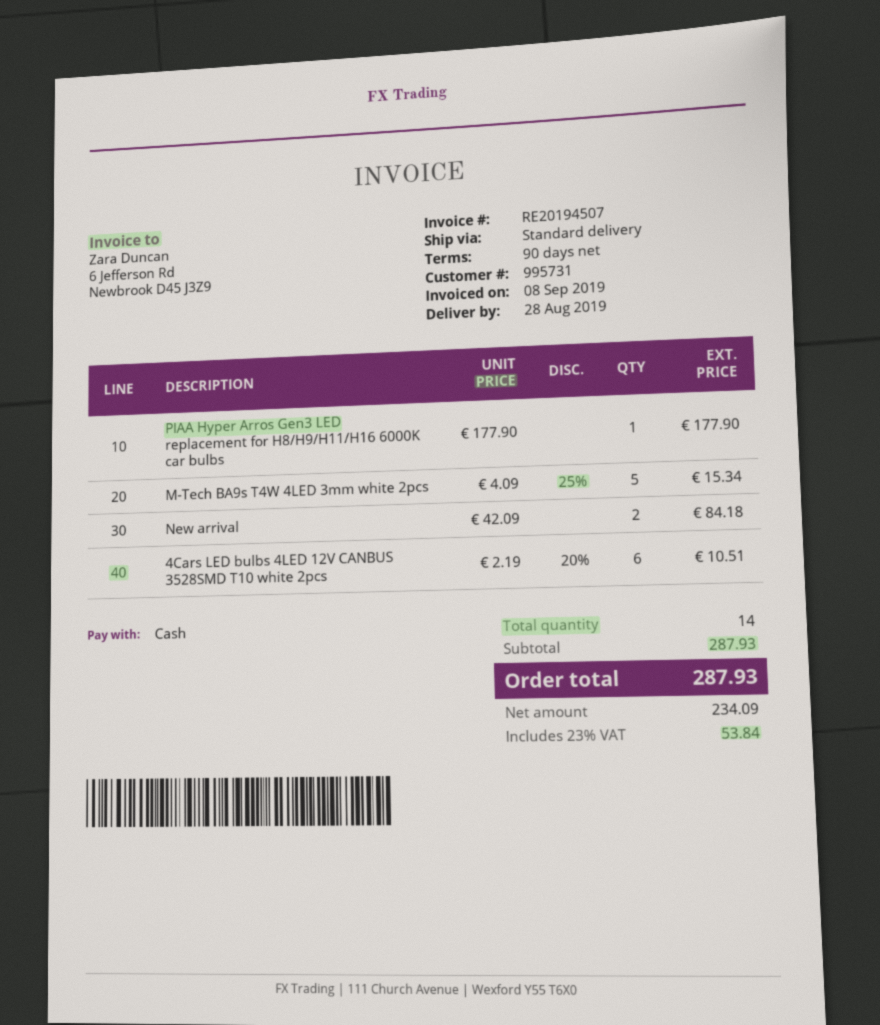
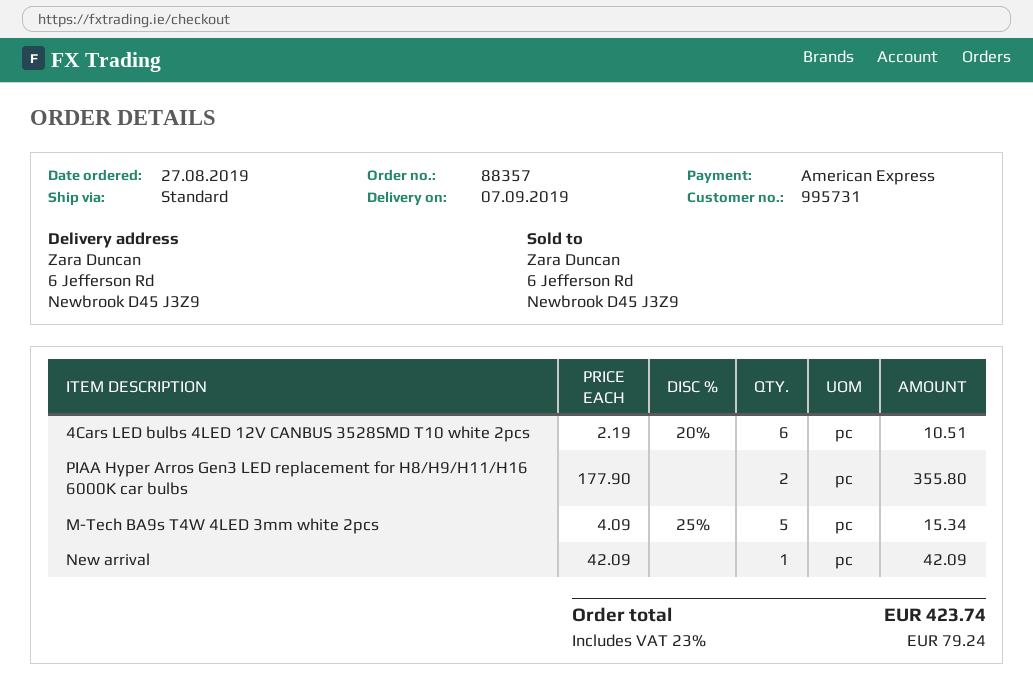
delivery date: 2019-08-28 -> 2019-09-07
payment method: cash -> American Express
PIAA Hyper Arros Gen3 LED replacement for H8/H9/H11/H16 6000K car bulbs: 1 x 177.90 = 177.90 -> 2 x 177.90 = 355.80
New arrival: 2 x 42.09 = 84.18 -> 1 x 42.09 = 42.09
tax: 23% = 53.84 -> 23% = 79.24
total: 287.93 -> 423.74

